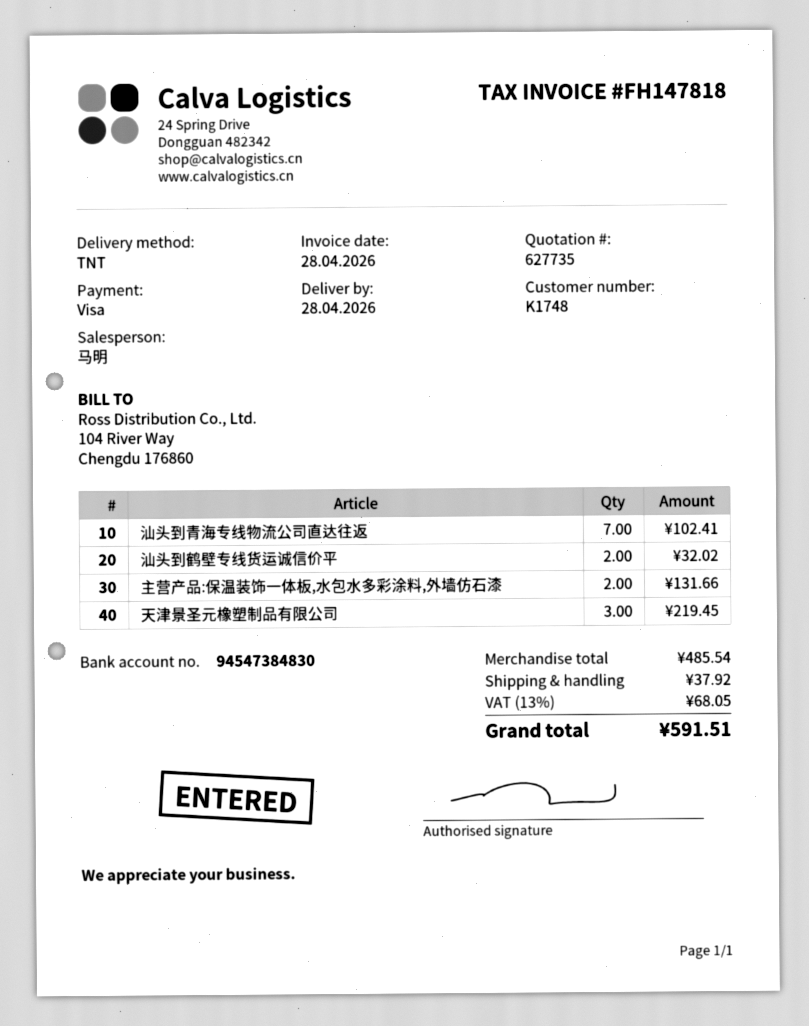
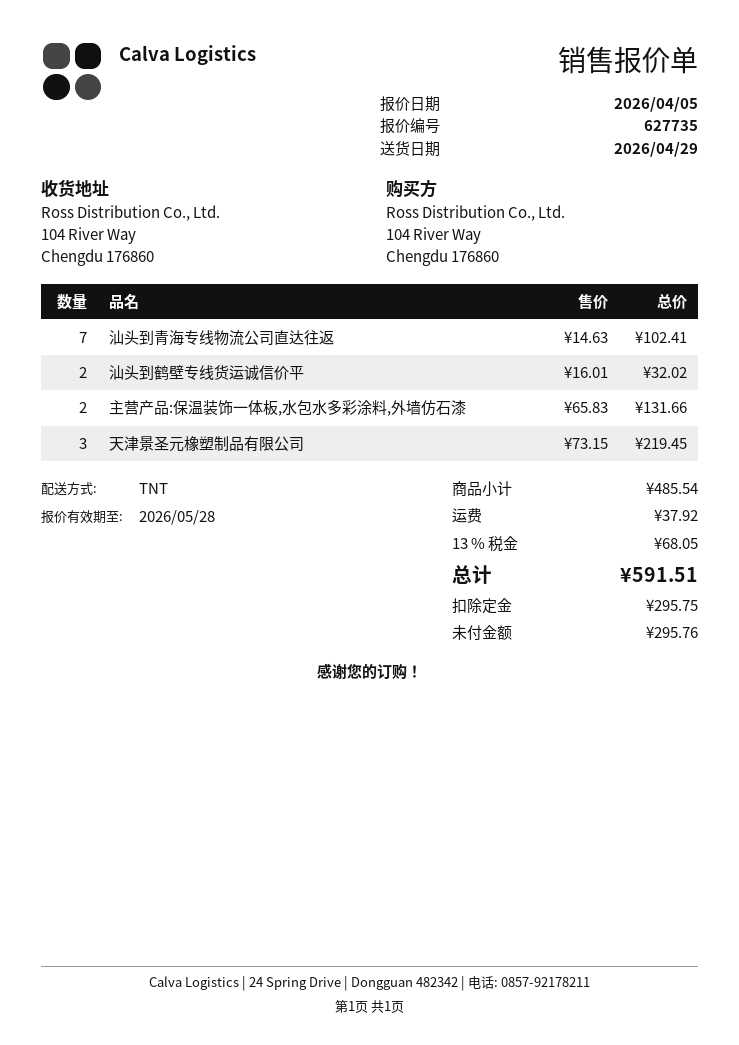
delivery date: 2026-04-28 -> 2026-04-29

